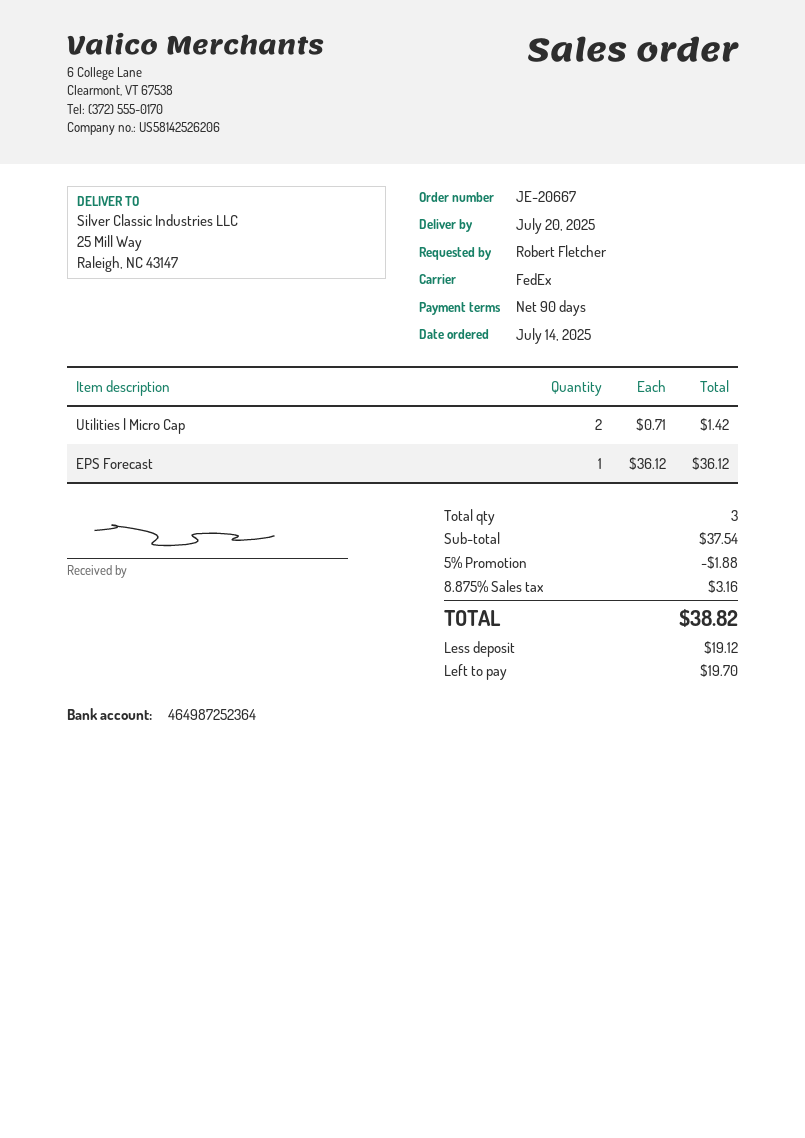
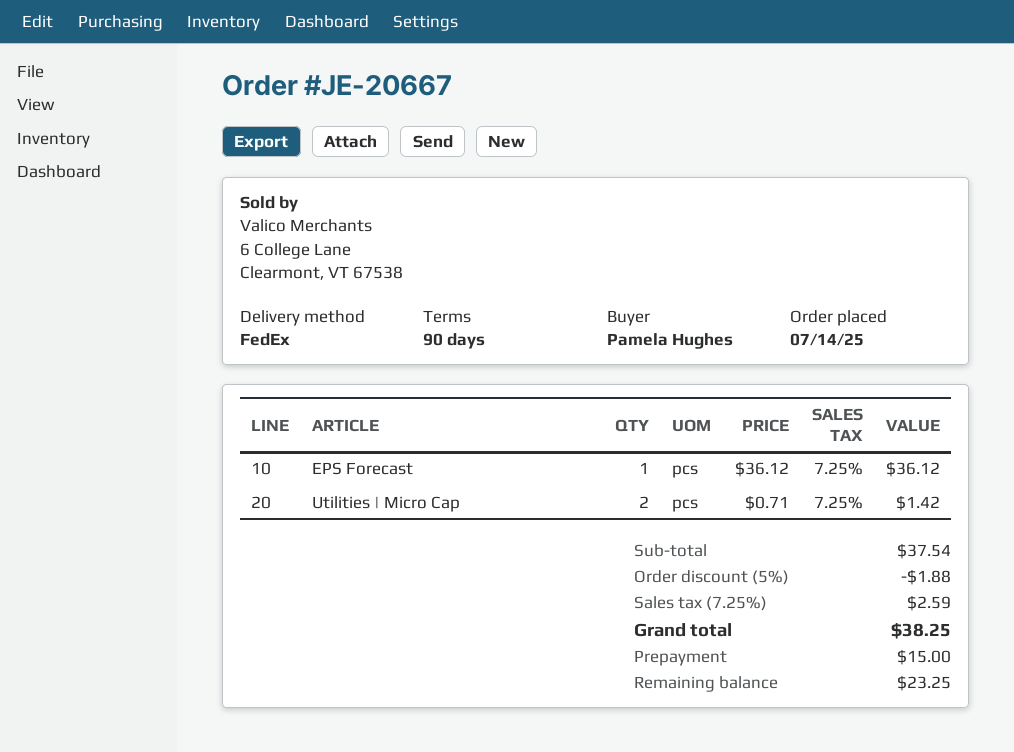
ordered by: Robert Fletcher -> Pamela Hughes
tax: 8.875% = 3.16 -> 7.25% = 2.59
total: 38.82 -> 38.25
deposit: 19.12 -> 15.00
balance: 19.70 -> 23.25

